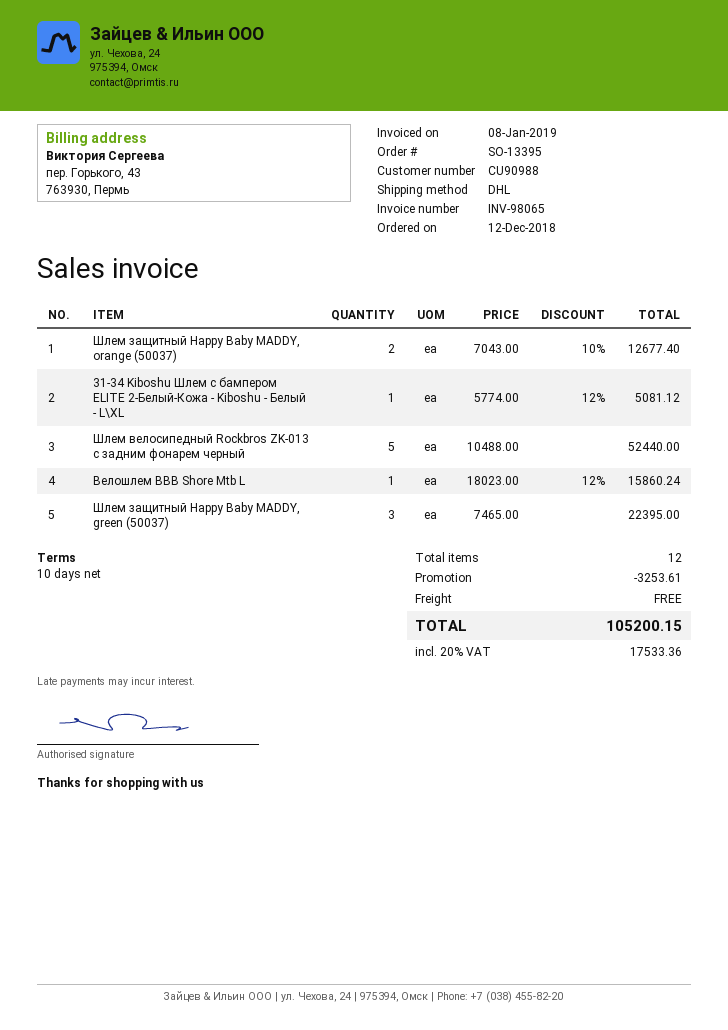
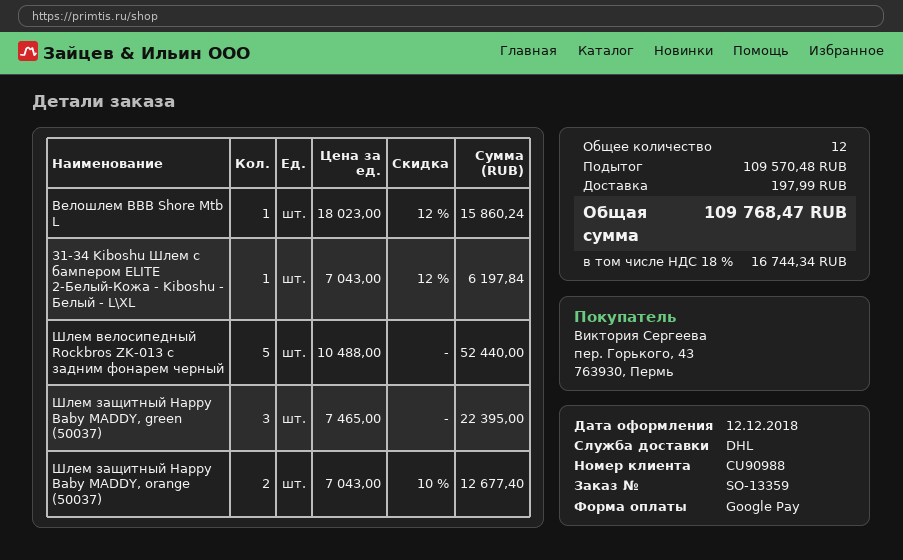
order number: SO-13395 -> SO-13359
31-34 Kiboshu Шлем с бампером ELITE 2-Белый-Кожа - Kiboshu - Белый - L\XL: 1 x 5774.00 - 12% = 5081.12 -> 1 x 7043.00 - 12% = 6197.84
discount: 3253.61 -> none
shipping: 0.00 -> 197.99
tax: 20% = 17533.36 -> 18% = 16744.34
total: 105200.15 -> 109768.47

